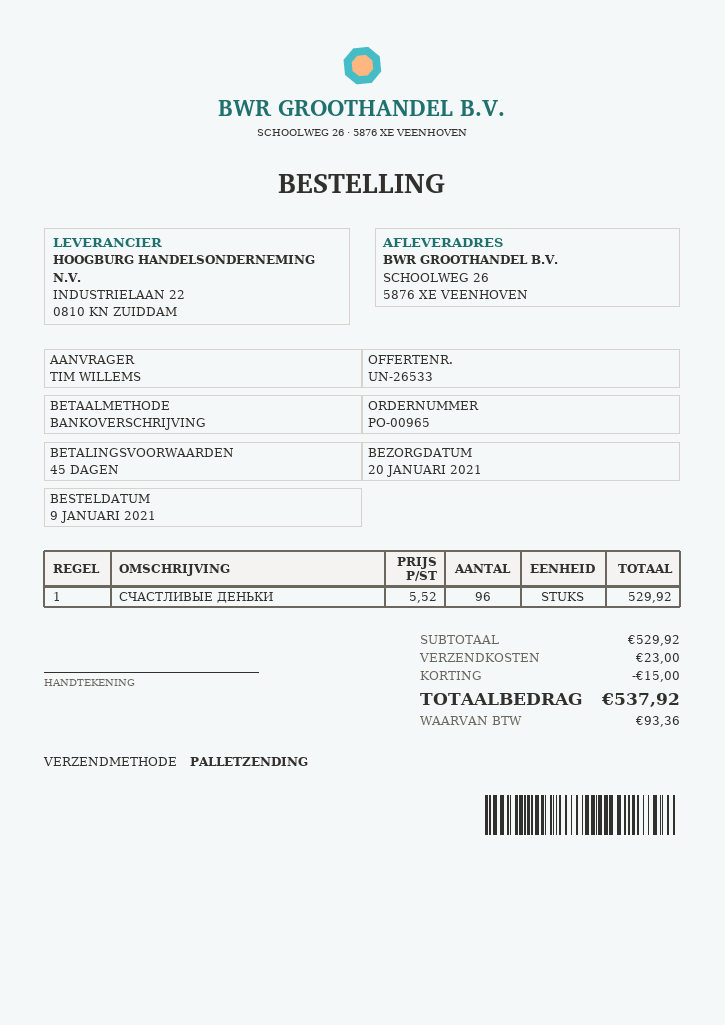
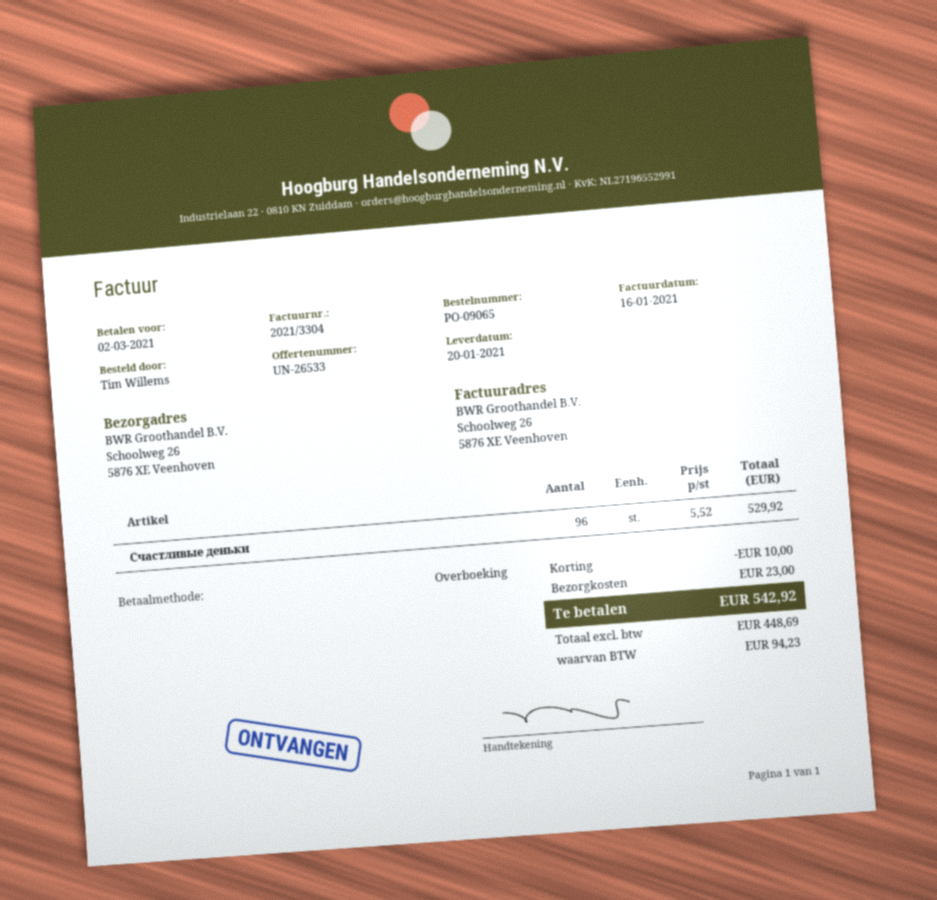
order number: PO-00965 -> PO-09065
discount: 15.00 -> 10.00
tax: 93.36 -> 94.23
total: 537.92 -> 542.92

